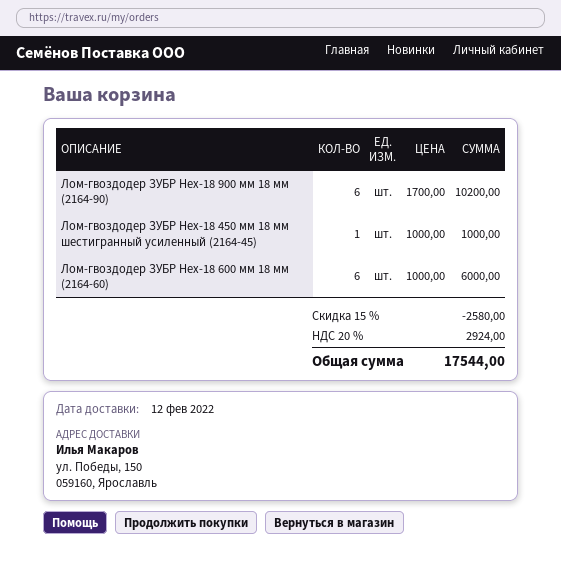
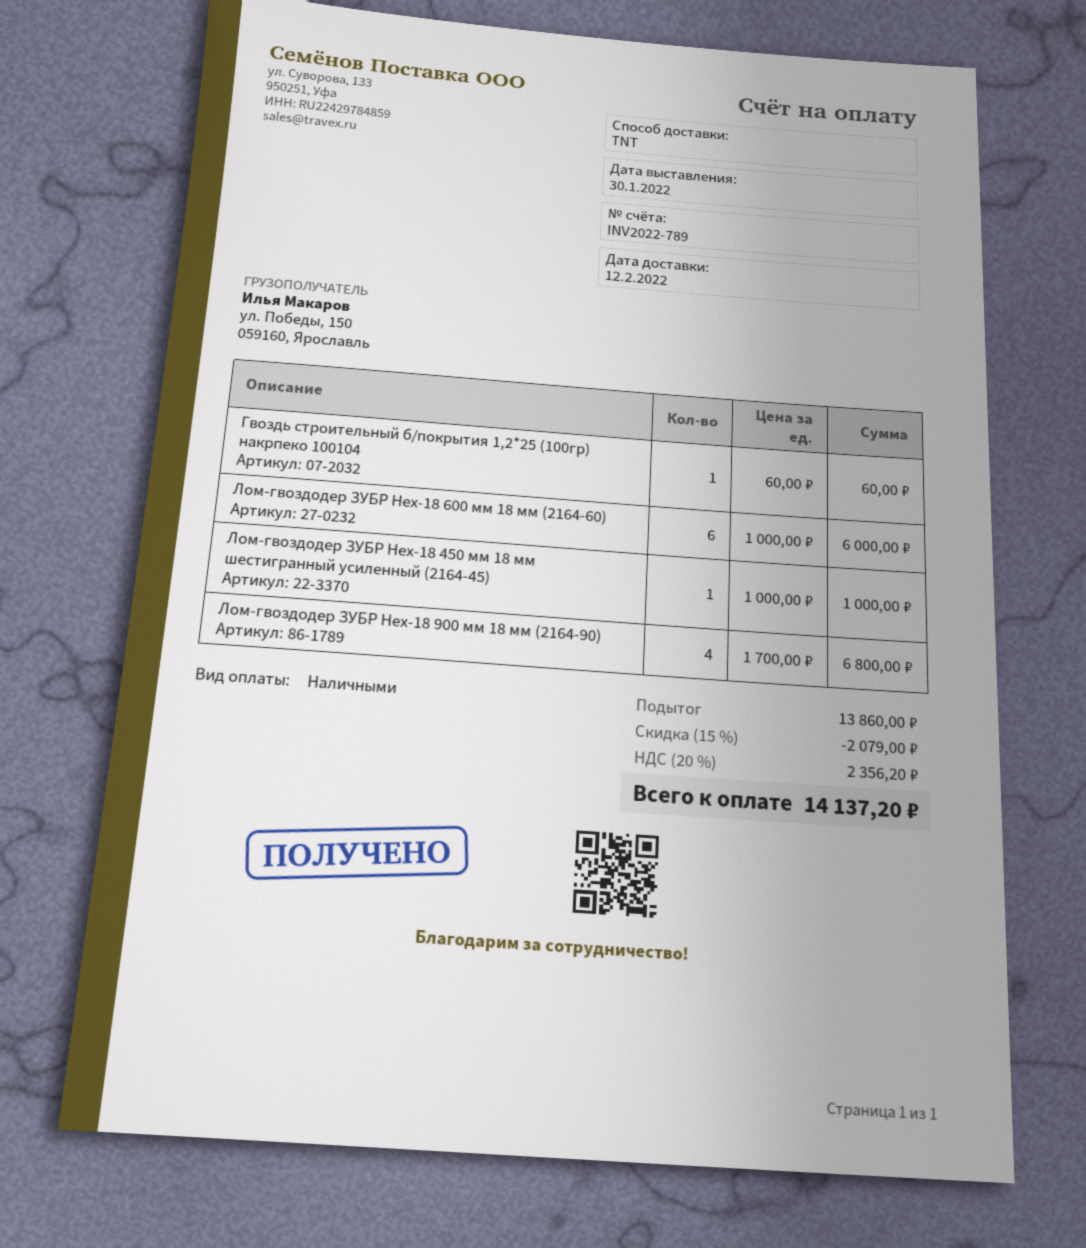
Лом-гвоздодер ЗУБР Нех-18 900 мм 18 мм (2164-90): 6 x 1700.00 = 10200.00 -> 4 x 1700.00 = 6800.00
Гвоздь строительный б/покрытия 1,2*25 (100гр) накрпеко 100104: none -> 1 x 60.00 = 60.00
discount: 15% = 2580.00 -> 15% = 2079.00
tax: 20% = 2924.00 -> 20% = 2356.20
total: 17544.00 -> 14137.20

